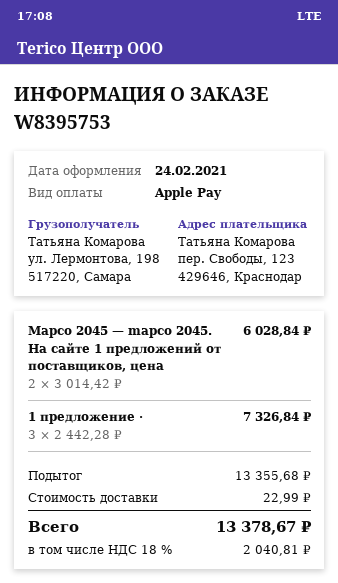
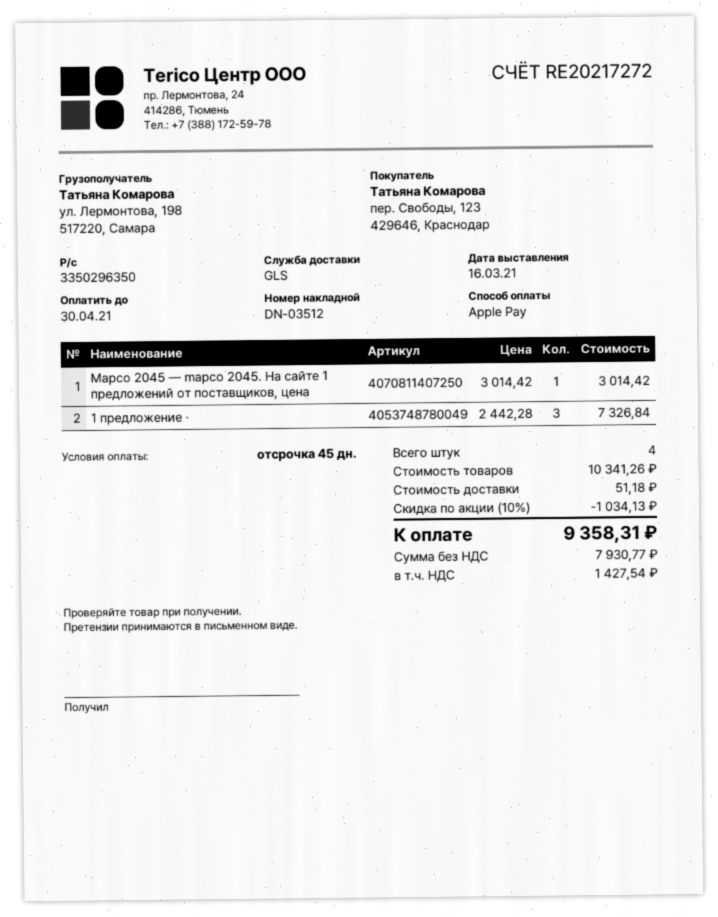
Mapco 2045 — mapco 2045. На сайте 1 предложений от поставщиков, цена: 2 x 3014.42 = 6028.84 -> 1 x 3014.42 = 3014.42
subtotal: 13355.68 -> 10341.26
discount: none -> 10% = 1034.13
shipping: 22.99 -> 51.18
tax: 2040.81 -> 1427.54
total: 13378.67 -> 9358.31

